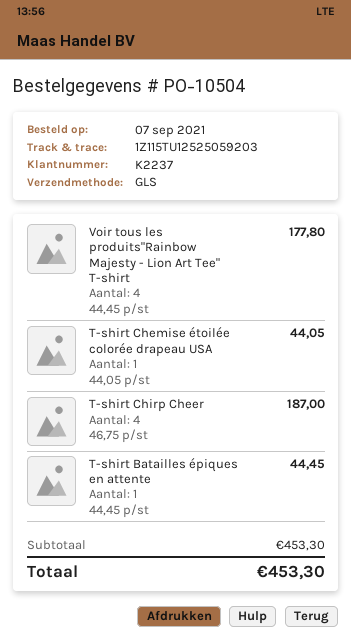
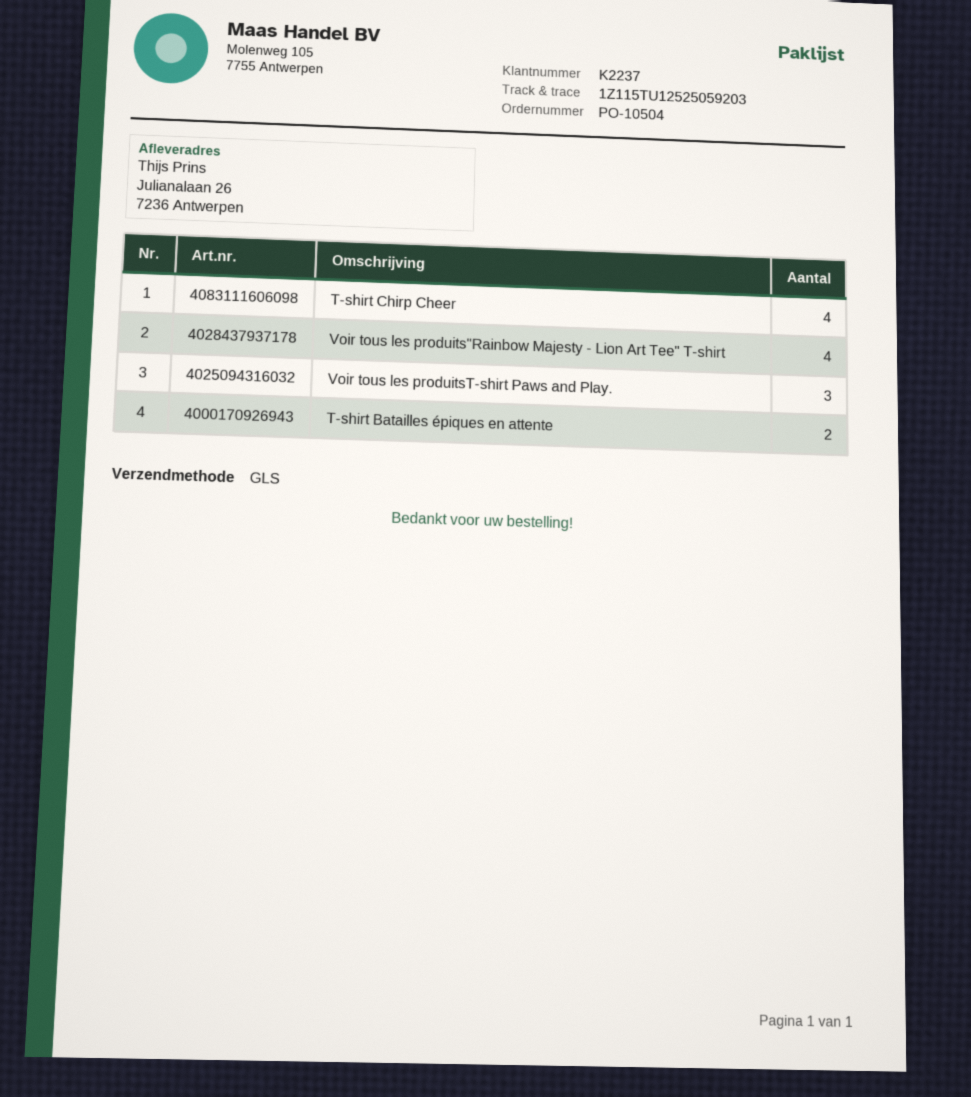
T-shirt Chemise étoilée colorée drapeau USA: 1 -> none
T-shirt Batailles épiques en attente: 1 -> 2
Voir tous les produitsT-shirt Paws and Play.: none -> 3

